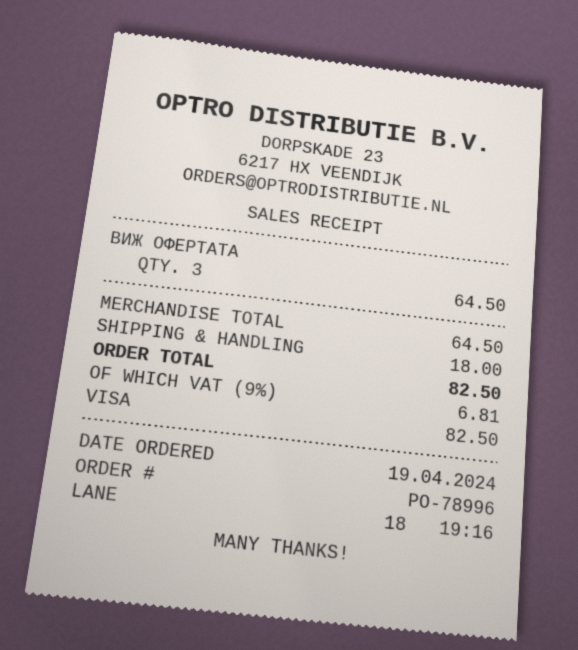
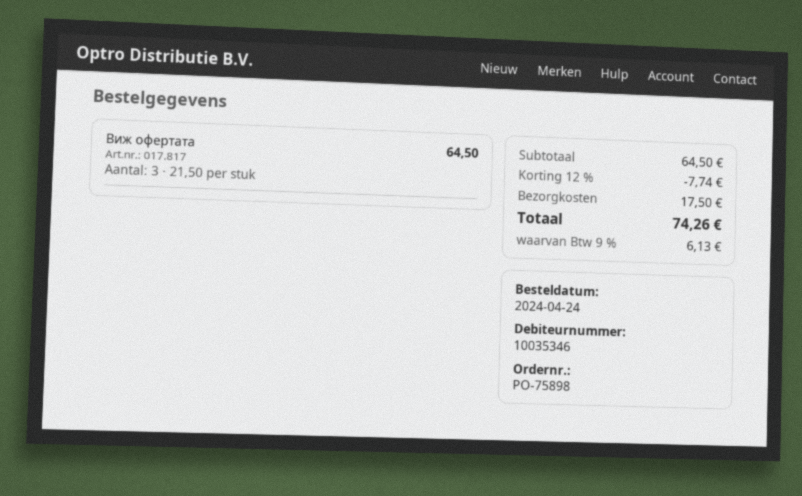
order number: PO-78996 -> PO-75898
order date: 2024-04-19 -> 2024-04-24
discount: none -> 12% = 7.74
shipping: 18.00 -> 17.50
tax: 9% = 6.81 -> 9% = 6.13
total: 82.50 -> 74.26

